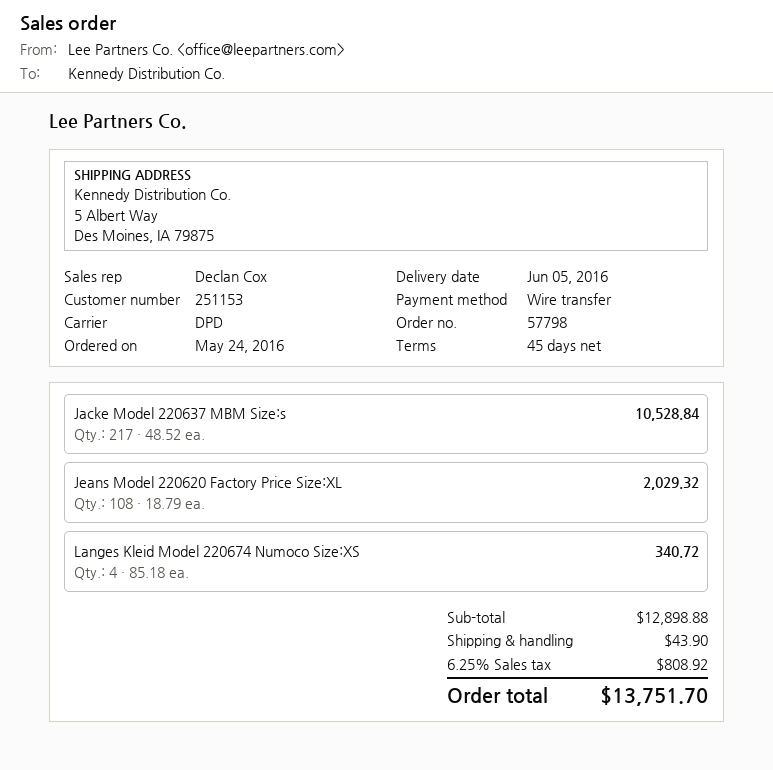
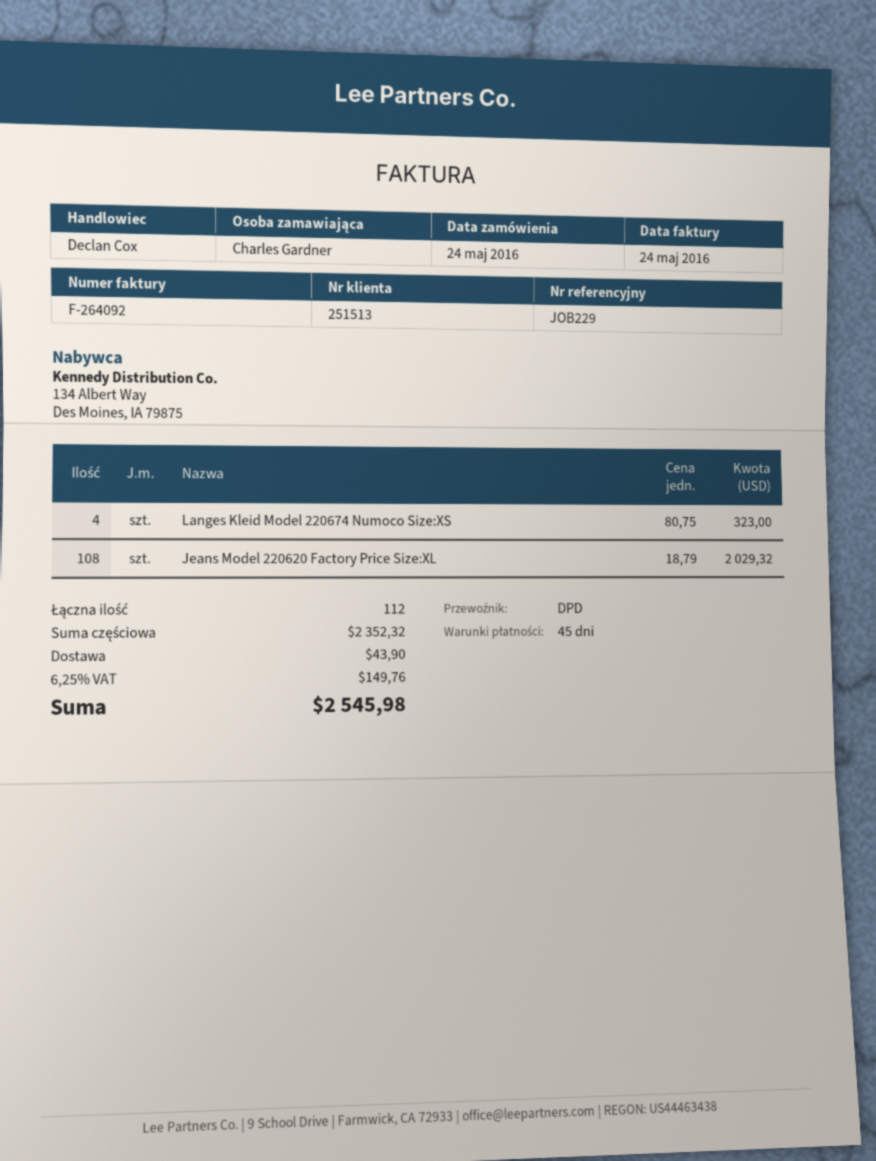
customer number: 251153 -> 251513
Jacke Model 220637 MBM Size:s: 217 x 48.52 = 10528.84 -> none
Langes Kleid Model 220674 Numoco Size:XS: 4 x 85.18 = 340.72 -> 4 x 80.75 = 323.00
subtotal: 12898.88 -> 2352.32
tax: 6.25% = 808.92 -> 6.25% = 149.76
total: 13751.70 -> 2545.98

